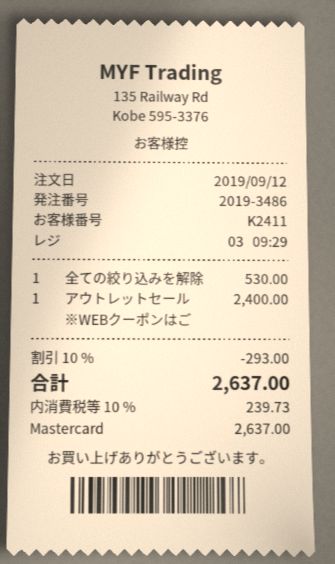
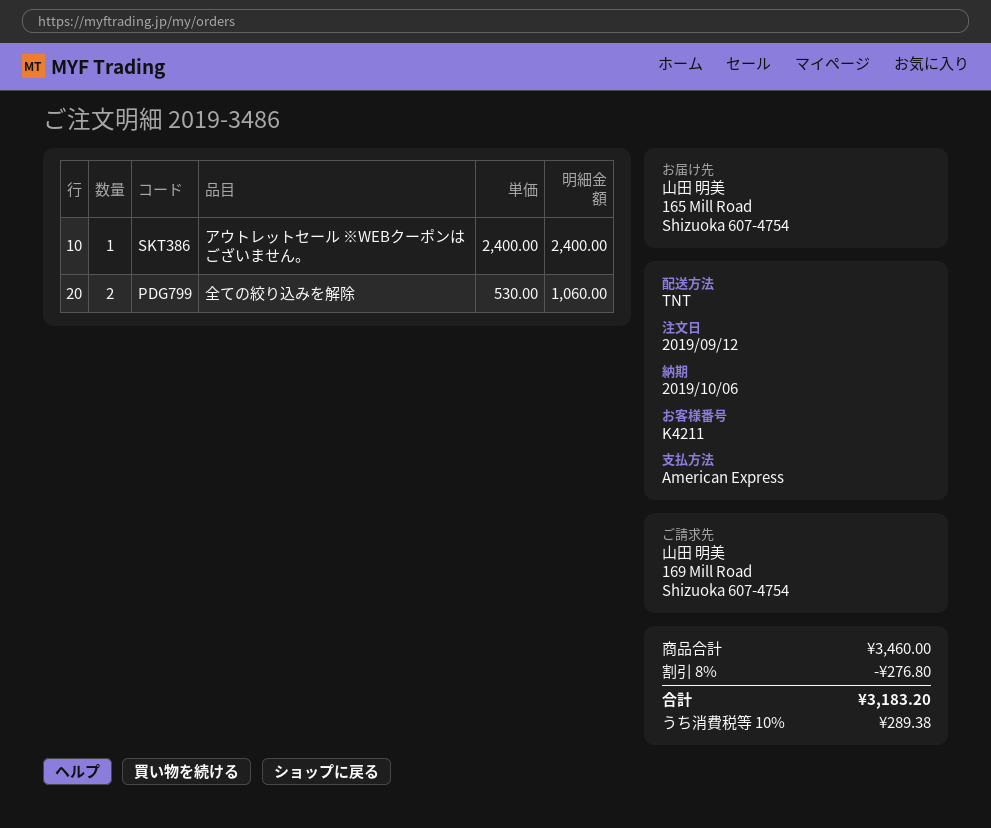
customer number: K2411 -> K4211
payment method: Mastercard -> American Express
全ての絞り込みを解除: 1 for 530.00 -> 2 for 1060.00
discount: 10% = 293.00 -> 8% = 276.80
tax: 10% = 239.73 -> 10% = 289.38
total: 2637.00 -> 3183.20

